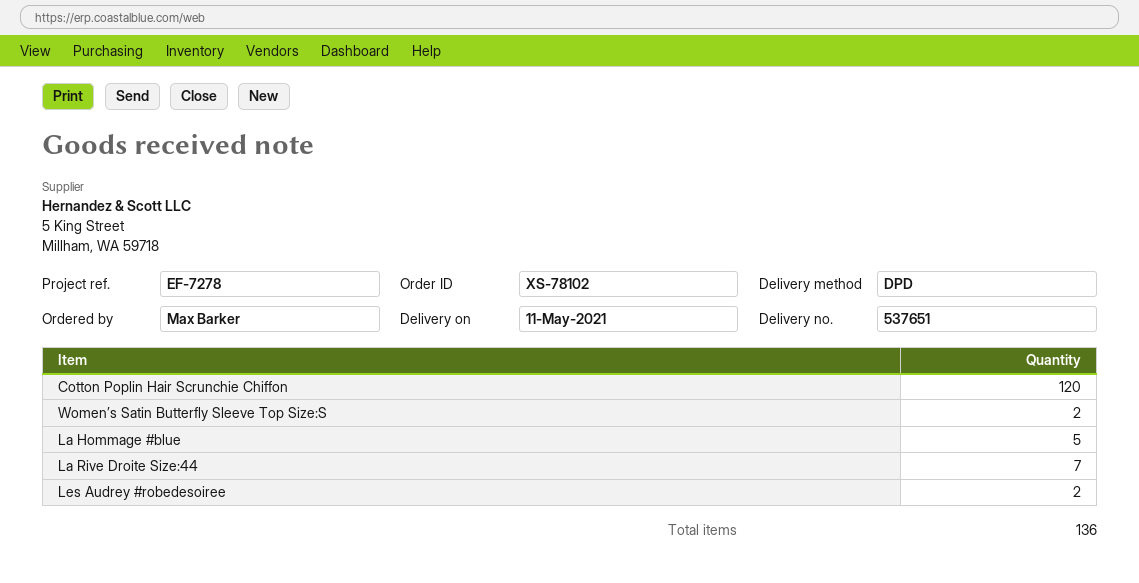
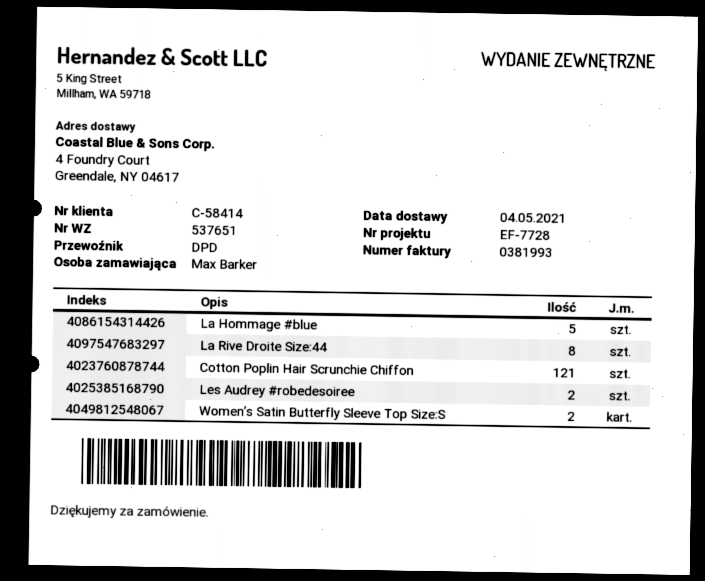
delivery date: 2021-05-11 -> 2021-05-04
reference: EF-7278 -> EF-7728
Cotton Poplin Hair Scrunchie Chiffon: 120 -> 121
La Rive Droite Size:44: 7 -> 8

